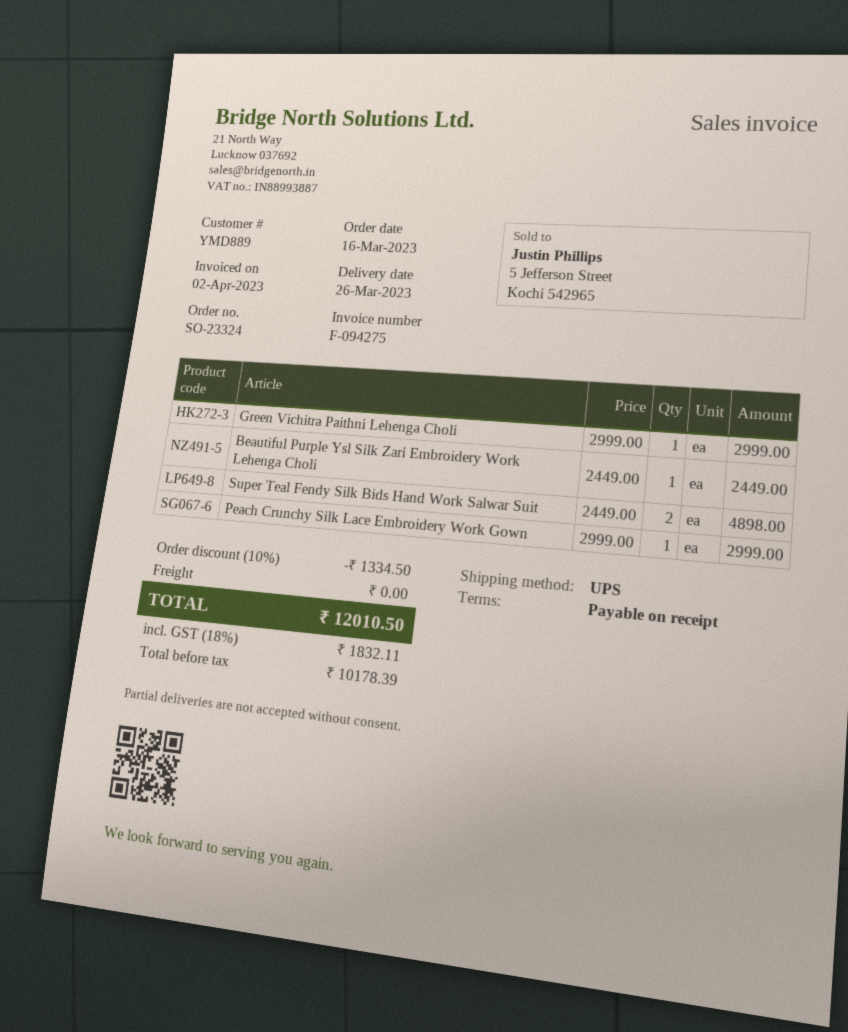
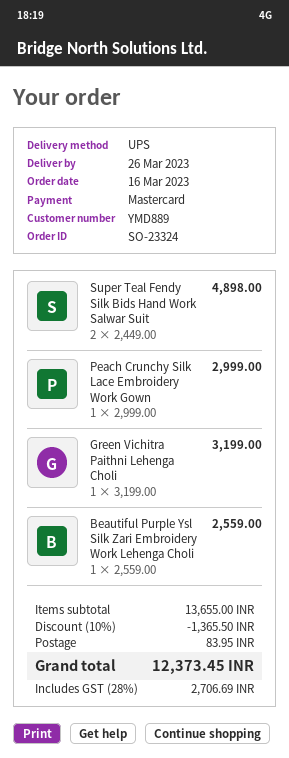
Green Vichitra Paithni Lehenga Choli: 1 x 2999.00 = 2999.00 -> 1 x 3199.00 = 3199.00
Beautiful Purple Ysl Silk Zari Embroidery Work Lehenga Choli: 1 x 2449.00 = 2449.00 -> 1 x 2559.00 = 2559.00
discount: 10% = 1334.50 -> 10% = 1365.50
shipping: 0.00 -> 83.95
tax: 18% = 1832.11 -> 28% = 2706.69
total: 12010.50 -> 12373.45

